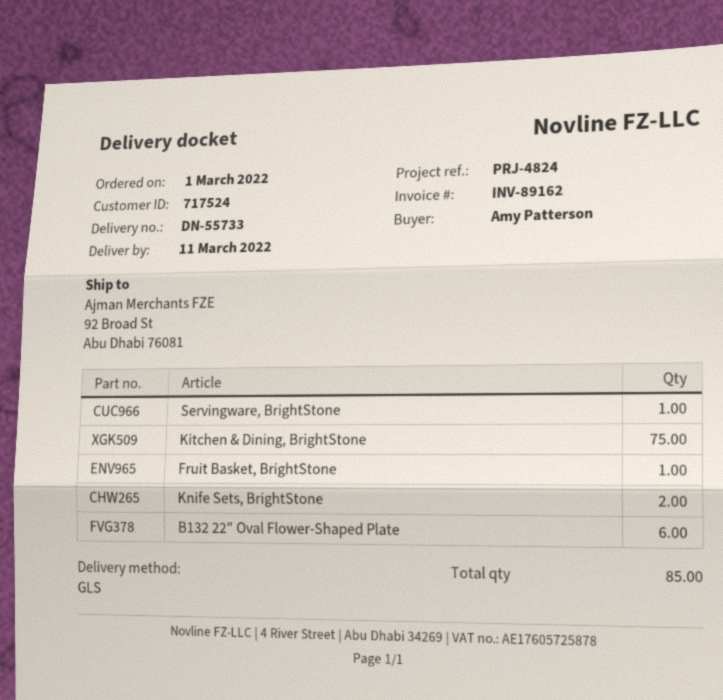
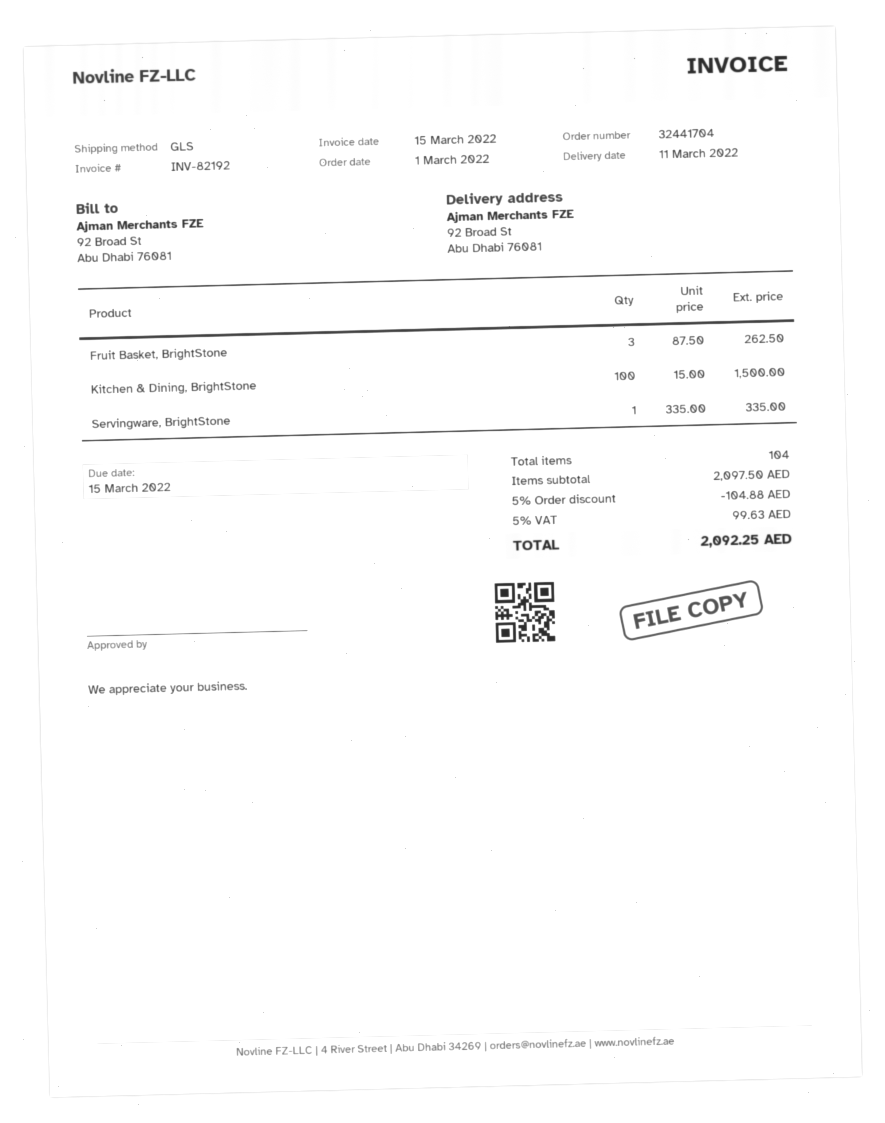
invoice number: INV-89162 -> INV-82192
Kitchen & Dining, BrightStone: 75 -> 100
Fruit Basket, BrightStone: 1 -> 3
Knife Sets, BrightStone: 2 -> none
B132 22″ Oval Flower-Shaped Plate: 6 -> none
total quantity: 85 -> 104

